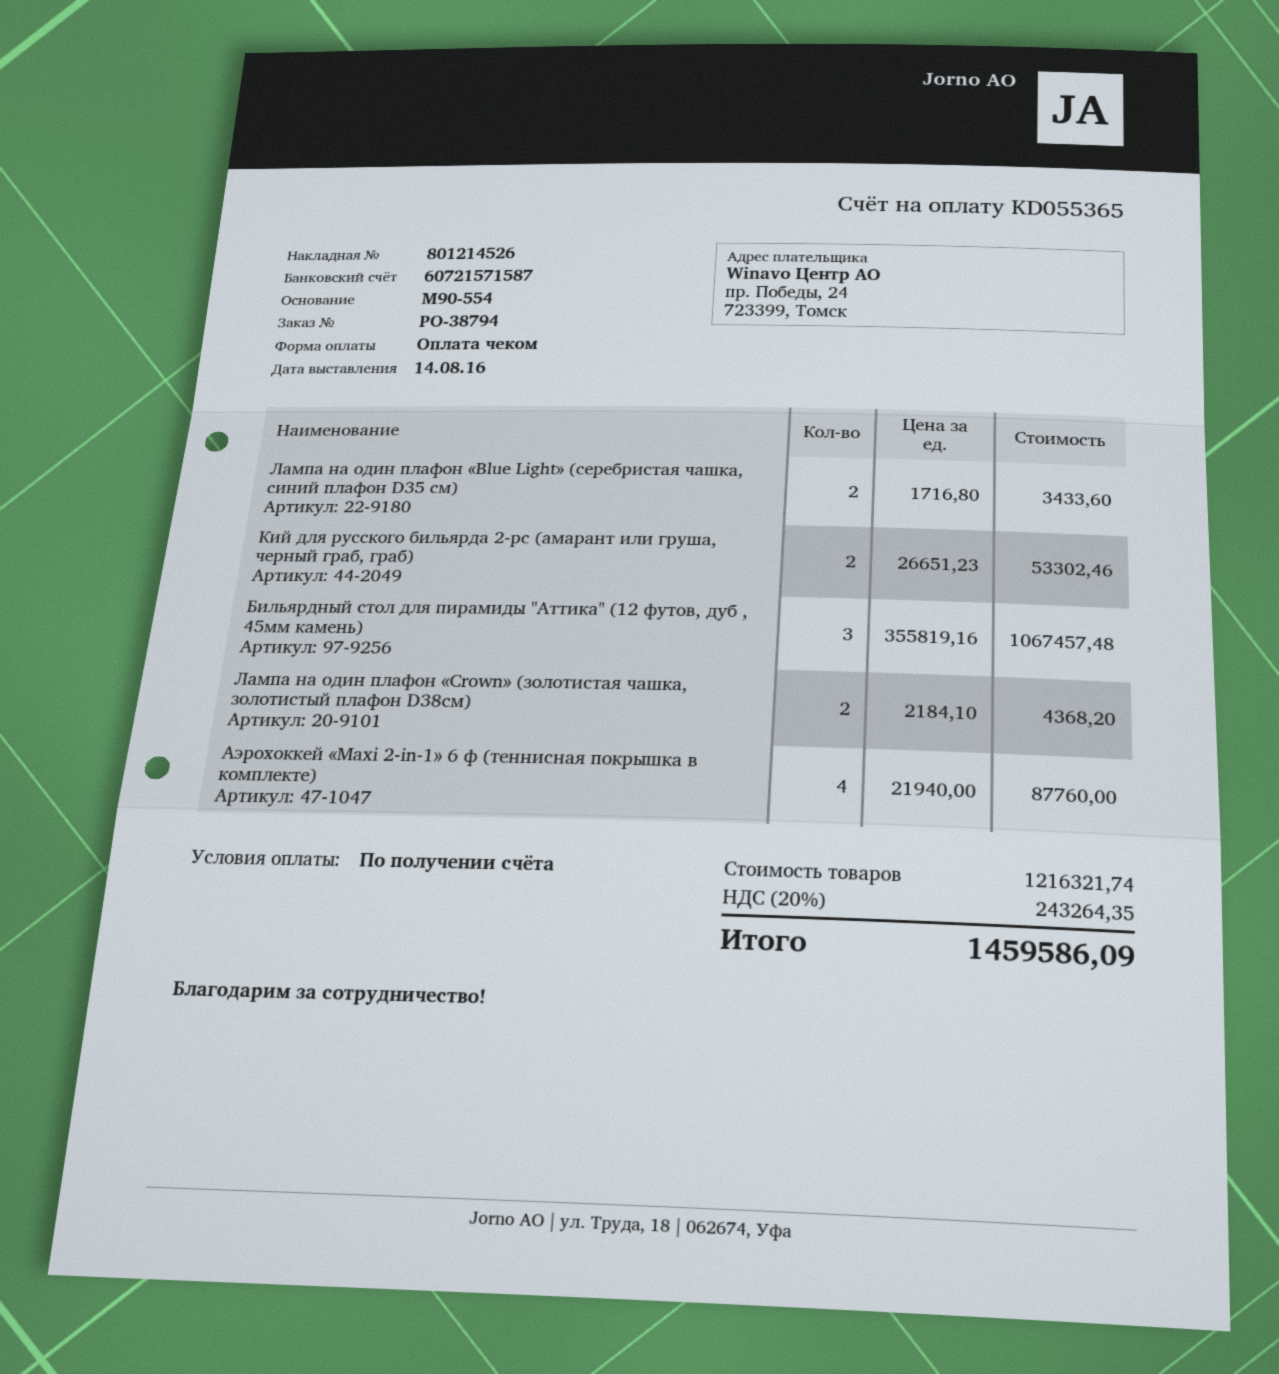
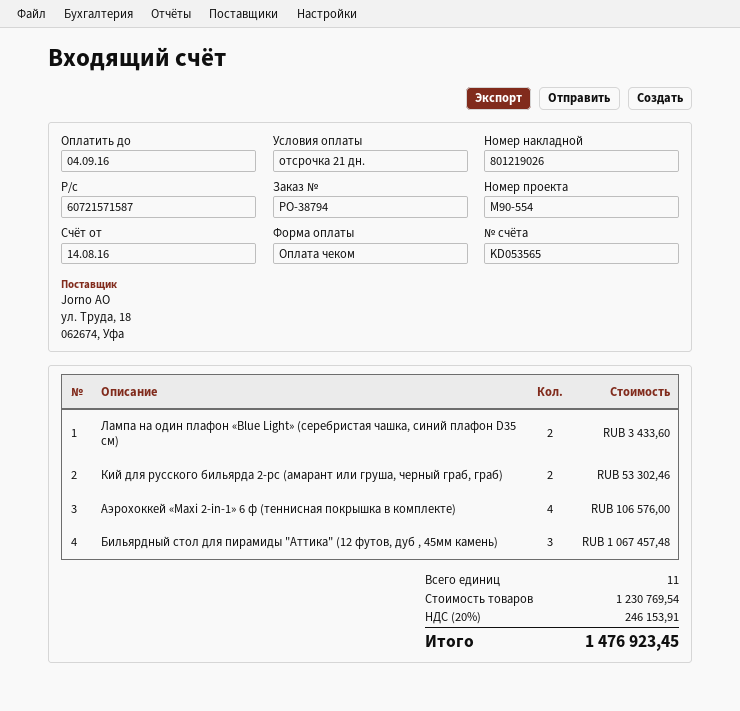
delivery note number: 801214526 -> 801219026
invoice number: KD055365 -> KD053565
payment terms: on receipt -> 21 days
Лампа на один плафон «Crown» (золотистая чашка, золотистый плафон D38см): 2 for 4368.20 -> none
Аэрохоккей «Maxi 2-in-1» 6 ф (теннисная покрышка в комплекте): 4 for 87760.00 -> 4 for 106576.00
subtotal: 1216321.74 -> 1230769.54
tax: 20% = 243264.35 -> 20% = 246153.91
total: 1459586.09 -> 1476923.45

